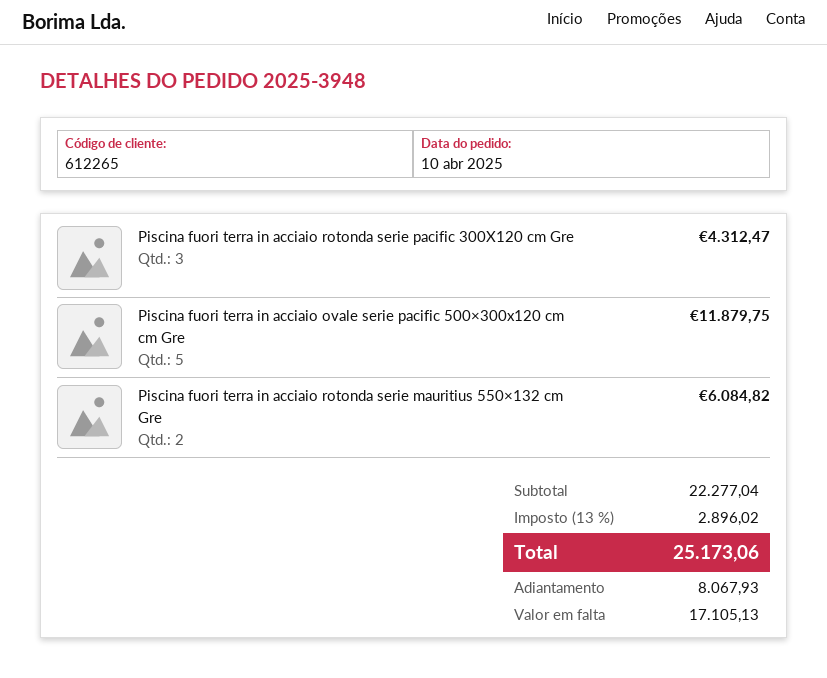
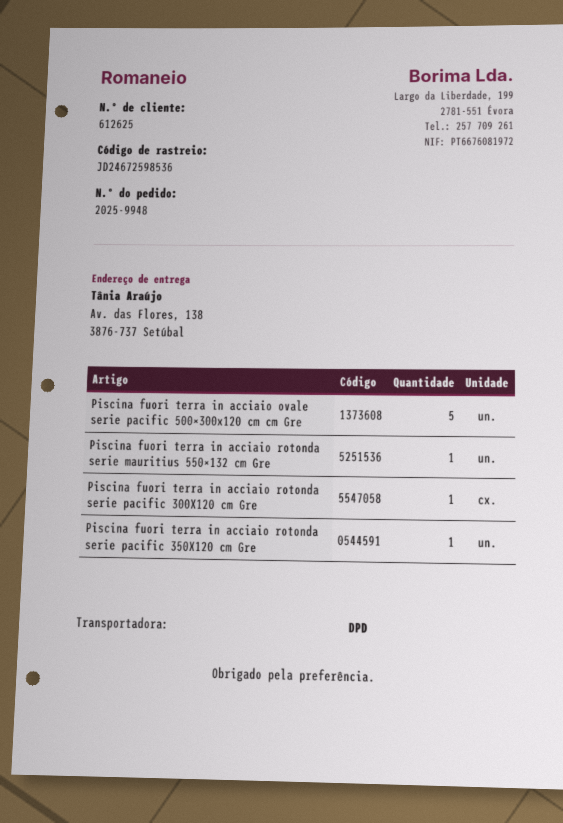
order number: 2025-3948 -> 2025-9948
customer number: 612265 -> 612625
Piscina fuori terra in acciaio rotonda serie pacific 300X120 cm Gre: 3 -> 1
Piscina fuori terra in acciaio rotonda serie mauritius 550×132 cm Gre: 2 -> 1
Piscina fuori terra in acciaio rotonda serie pacific 350X120 cm Gre: none -> 1

